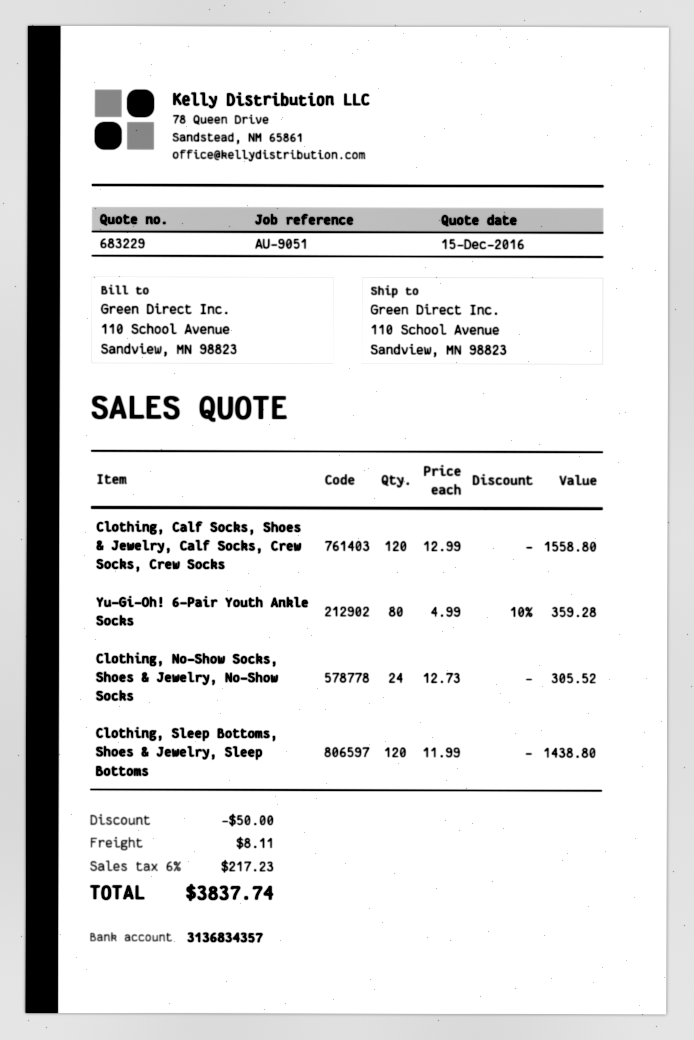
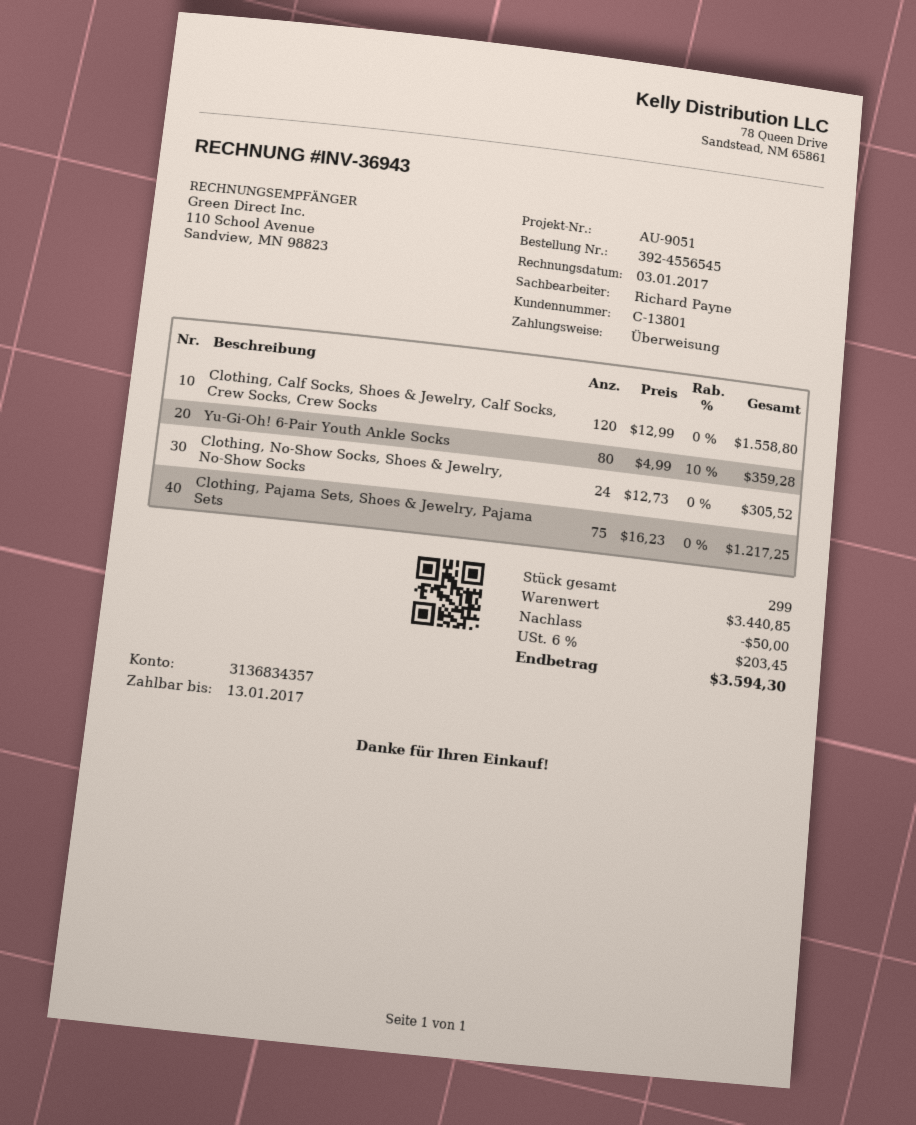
Clothing, Sleep Bottoms, Shoes & Jewelry, Sleep Bottoms: 120 x 11.99 = 1438.80 -> none
Clothing, Pajama Sets, Shoes & Jewelry, Pajama Sets: none -> 75 x 16.23 = 1217.25
shipping: 8.11 -> none
tax: 6% = 217.23 -> 6% = 203.45
total: 3837.74 -> 3594.30

